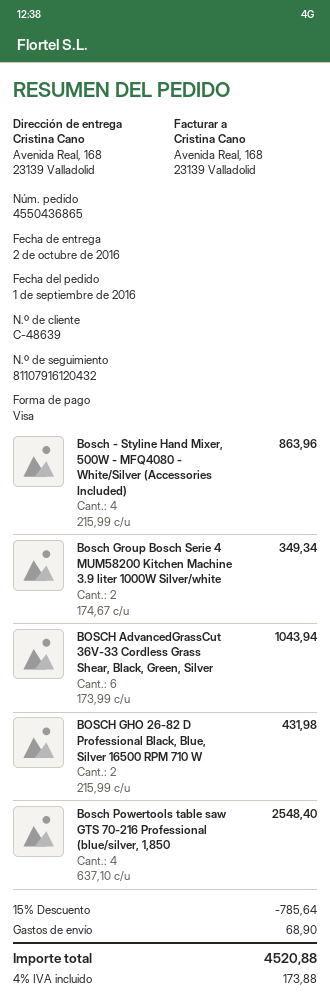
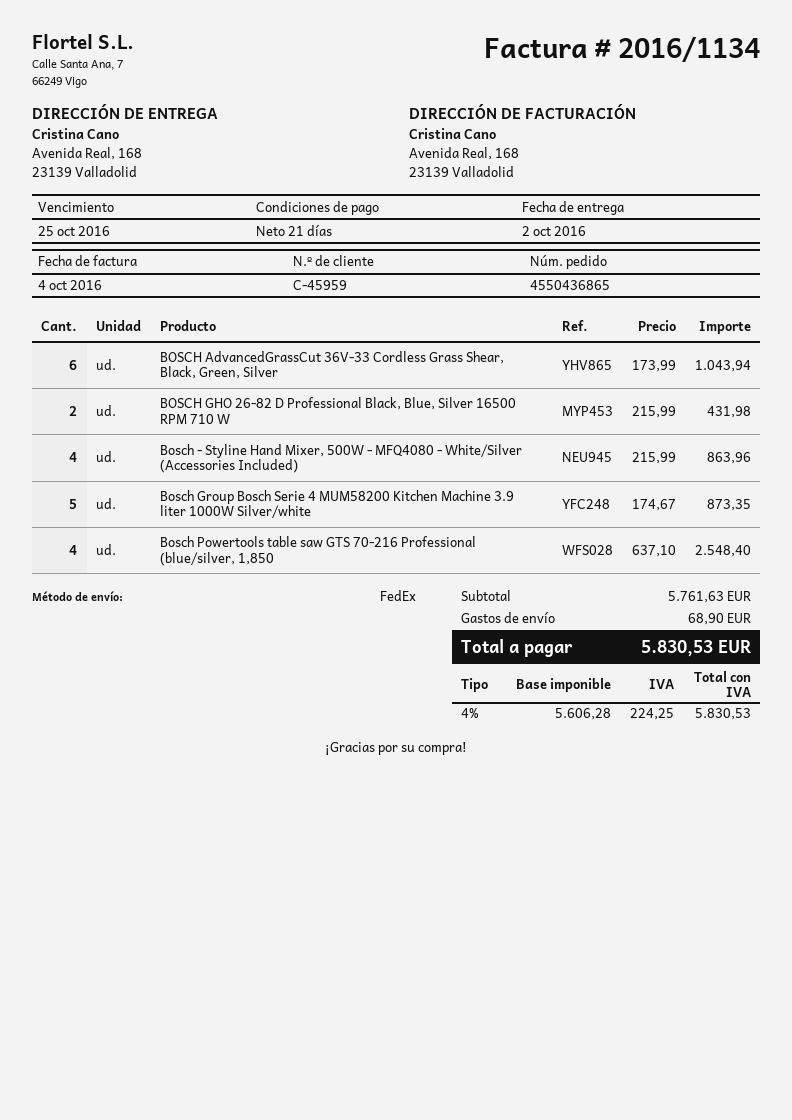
customer number: C-48639 -> C-45959
Bosch Group Bosch Serie 4 MUM58200 Kitchen Machine 3.9 liter 1000W Silver/white: 2 x 174.67 = 349.34 -> 5 x 174.67 = 873.35
discount: 15% = 785.64 -> none
tax: 4% = 173.88 -> 4% = 224.25
total: 4520.88 -> 5830.53

